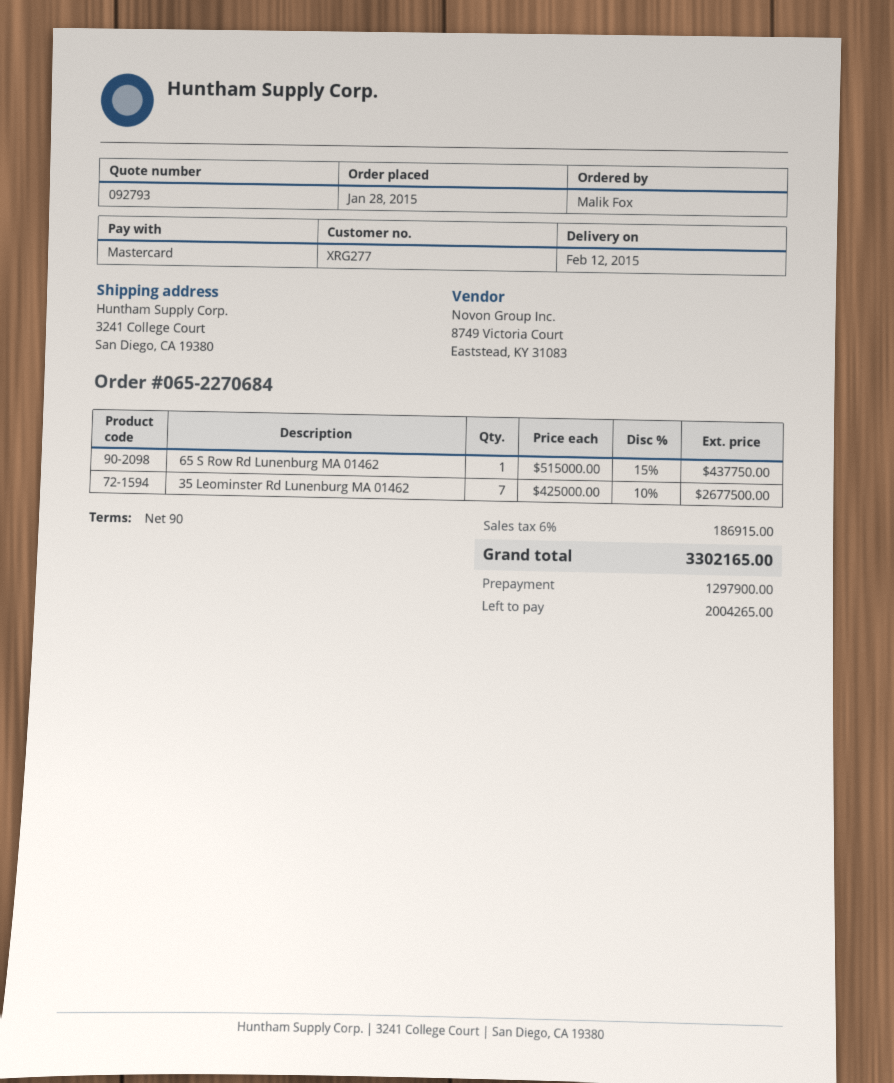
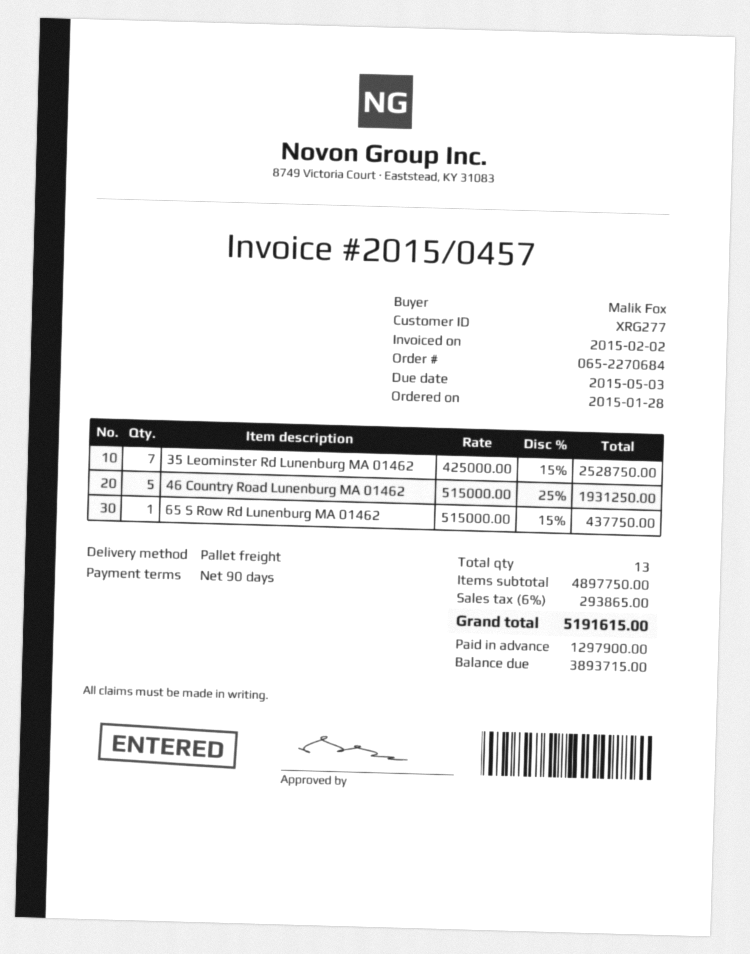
35 Leominster Rd Lunenburg MA 01462: 7 x 425000.00 - 10% = 2677500.00 -> 7 x 425000.00 - 15% = 2528750.00
46 Country Road Lunenburg MA 01462: none -> 5 x 515000.00 - 25% = 1931250.00
tax: 6% = 186915.00 -> 6% = 293865.00
total: 3302165.00 -> 5191615.00
balance: 2004265.00 -> 3893715.00

